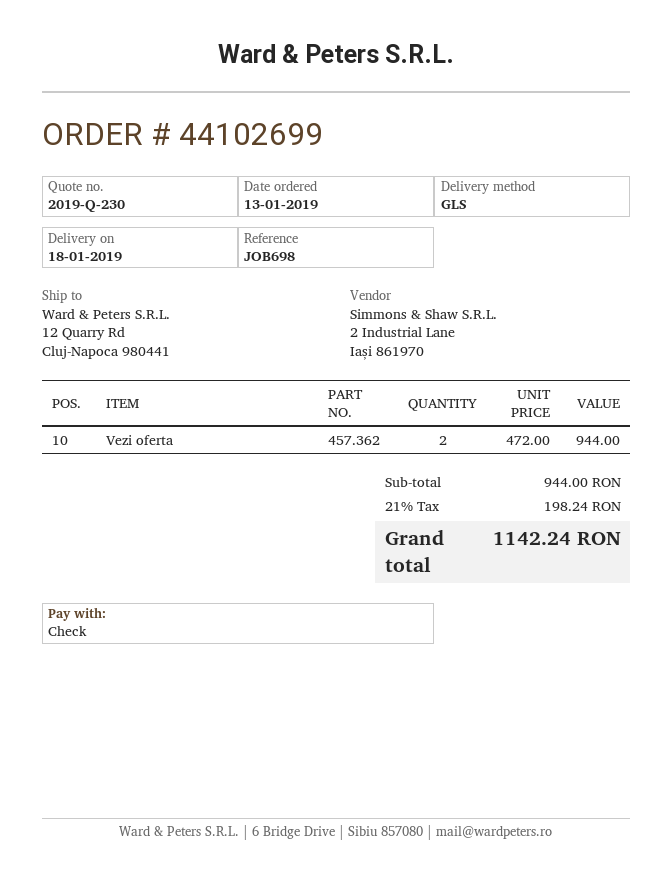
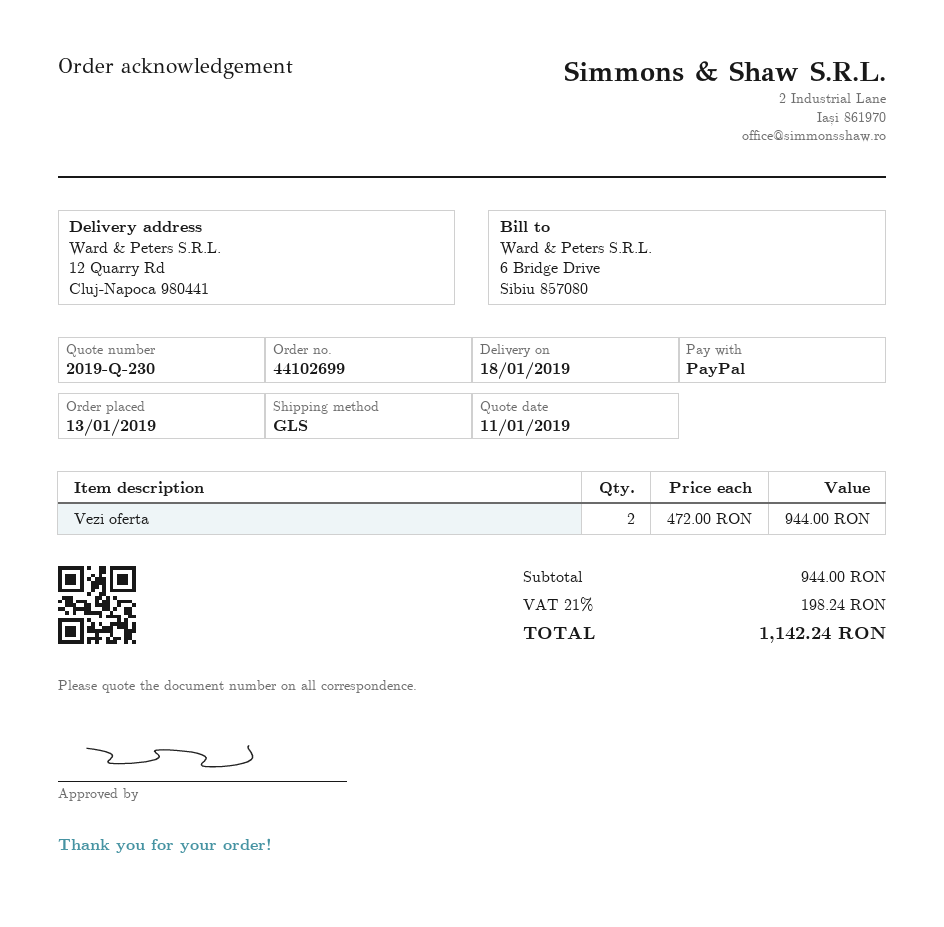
payment method: cheque -> PayPal

